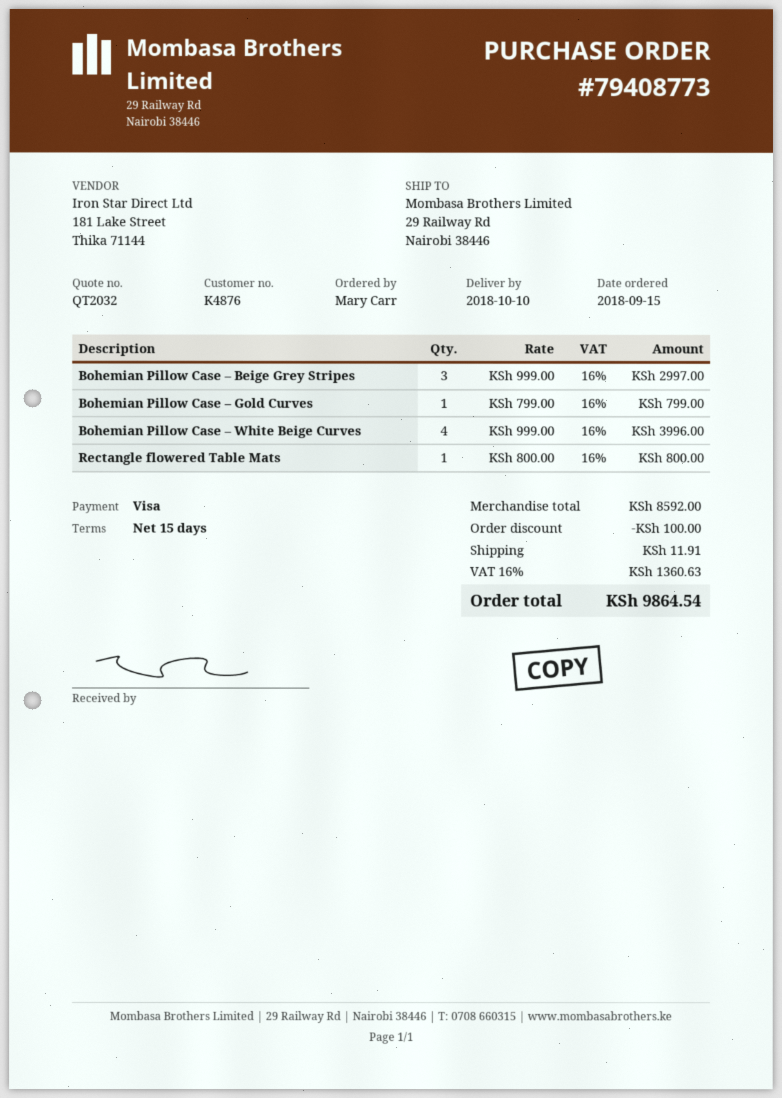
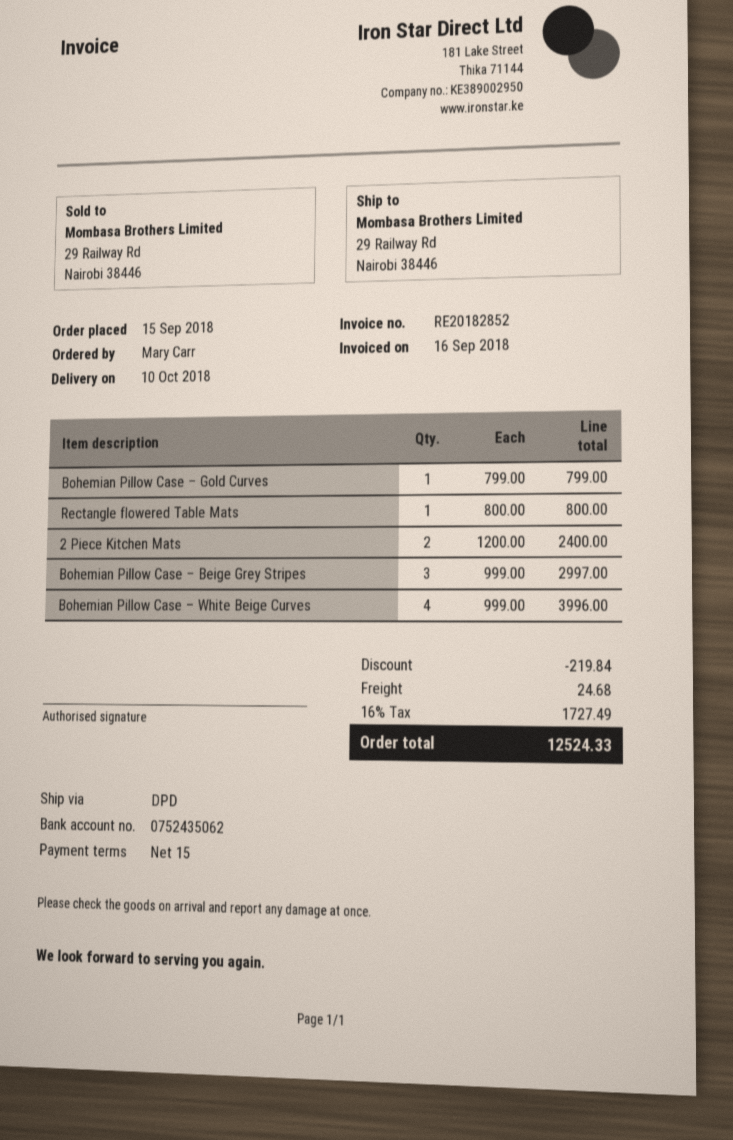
2 Piece Kitchen Mats: none -> 2 x 1200.00 = 2400.00
discount: 100.00 -> 219.84
shipping: 11.91 -> 24.68
tax: 16% = 1360.63 -> 16% = 1727.49
total: 9864.54 -> 12524.33

